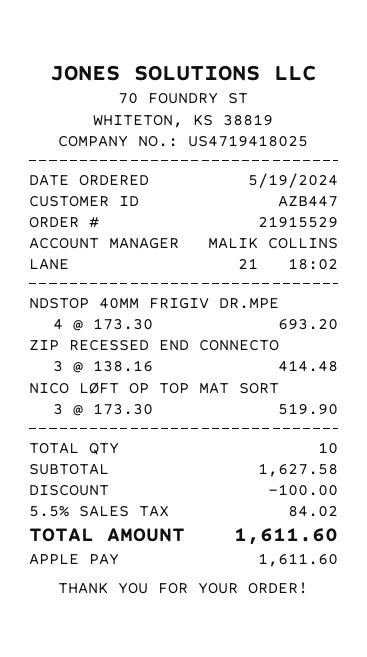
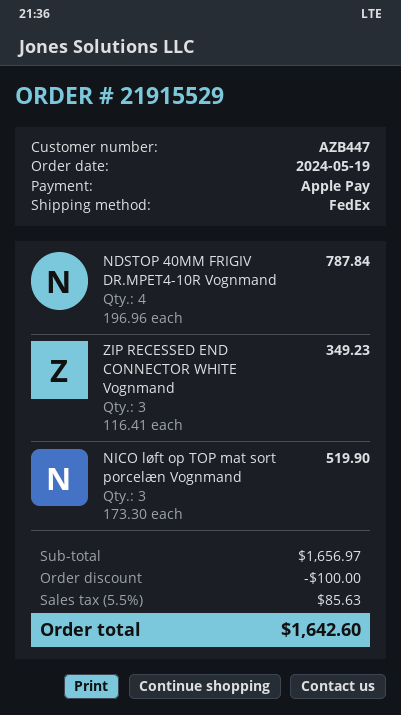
NDSTOP 40MM FRIGIV DR.MPE: 4 x 173.30 = 693.20 -> 4 x 196.96 = 787.84
ZIP RECESSED END CONNECTO: 3 x 138.16 = 414.48 -> 3 x 116.41 = 349.23
subtotal: 1627.58 -> 1656.97
tax: 5.5% = 84.02 -> 5.5% = 85.63
total: 1611.60 -> 1642.60

